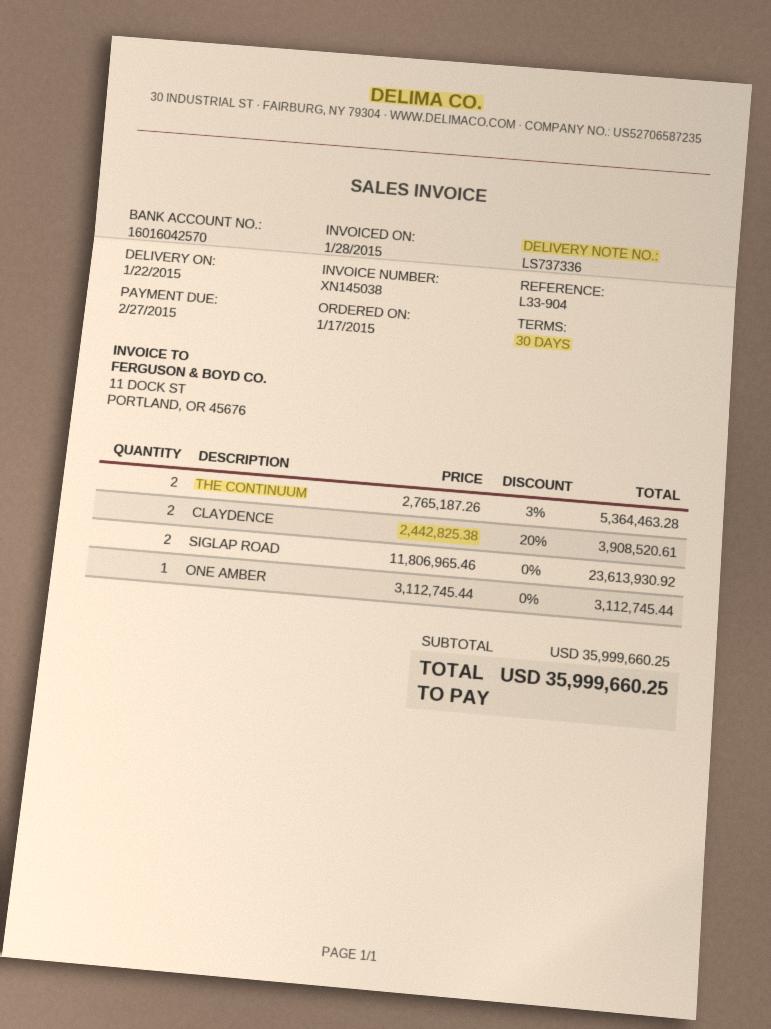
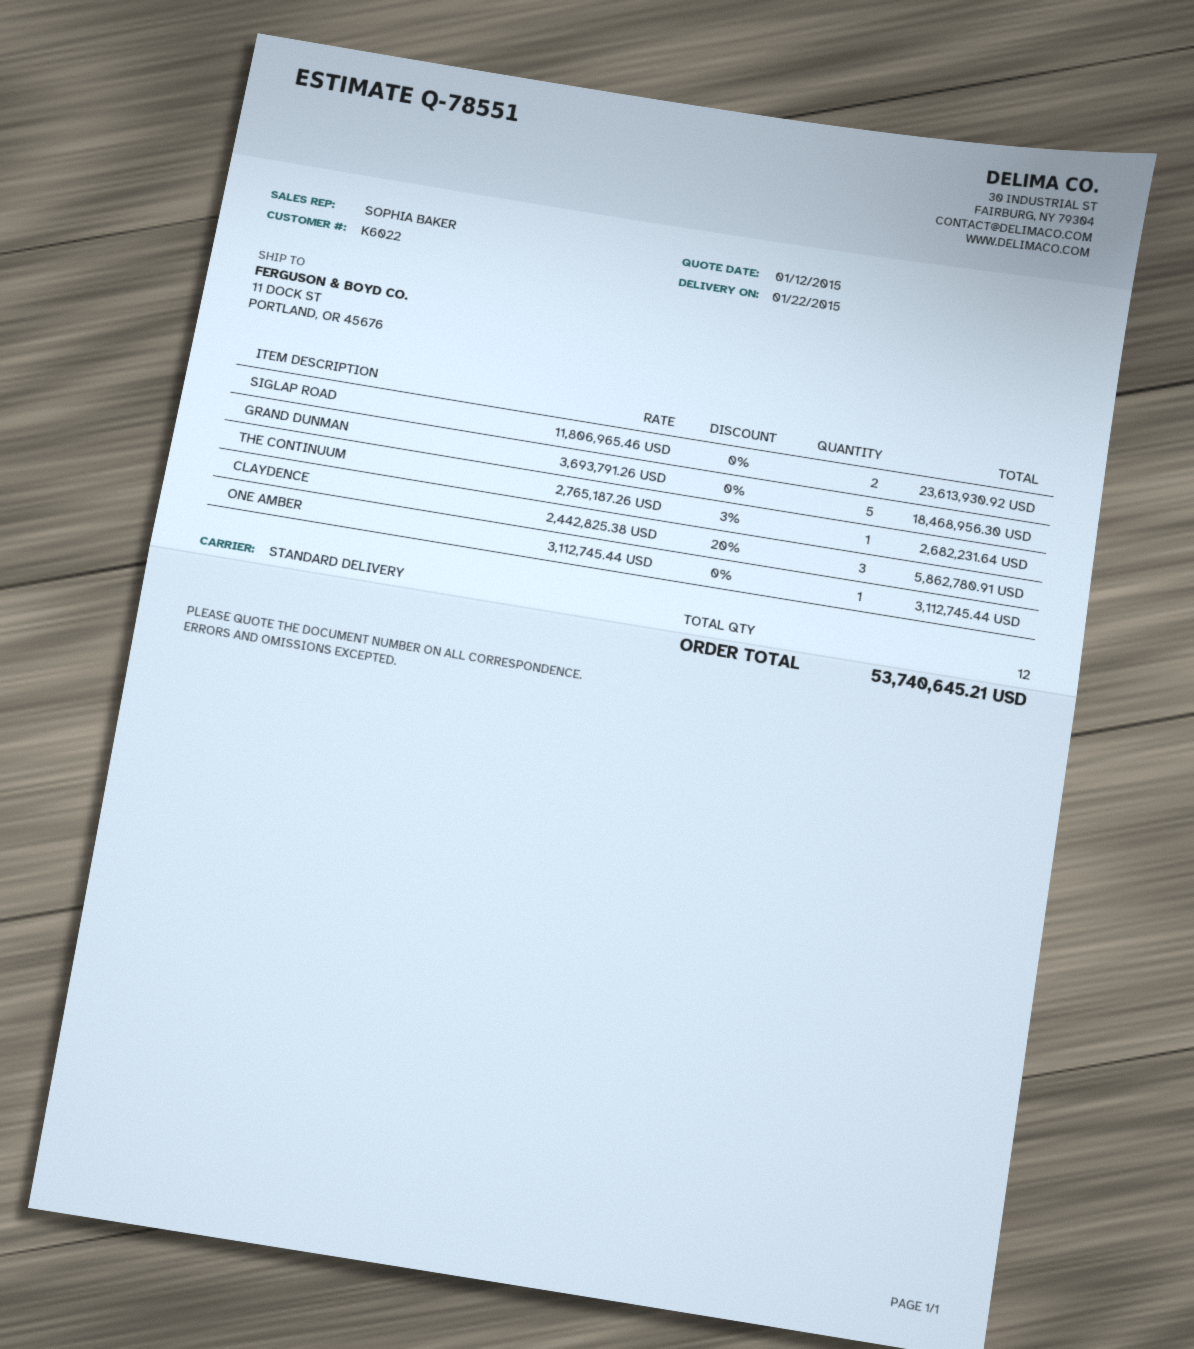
THE CONTINUUM: 2 x 2765187.26 - 3% = 5364463.28 -> 1 x 2765187.26 - 3% = 2682231.64
CLAYDENCE: 2 x 2442825.38 - 20% = 3908520.61 -> 3 x 2442825.38 - 20% = 5862780.91
GRAND DUNMAN: none -> 5 x 3693791.26 = 18468956.30
total: 35999660.25 -> 53740645.21

